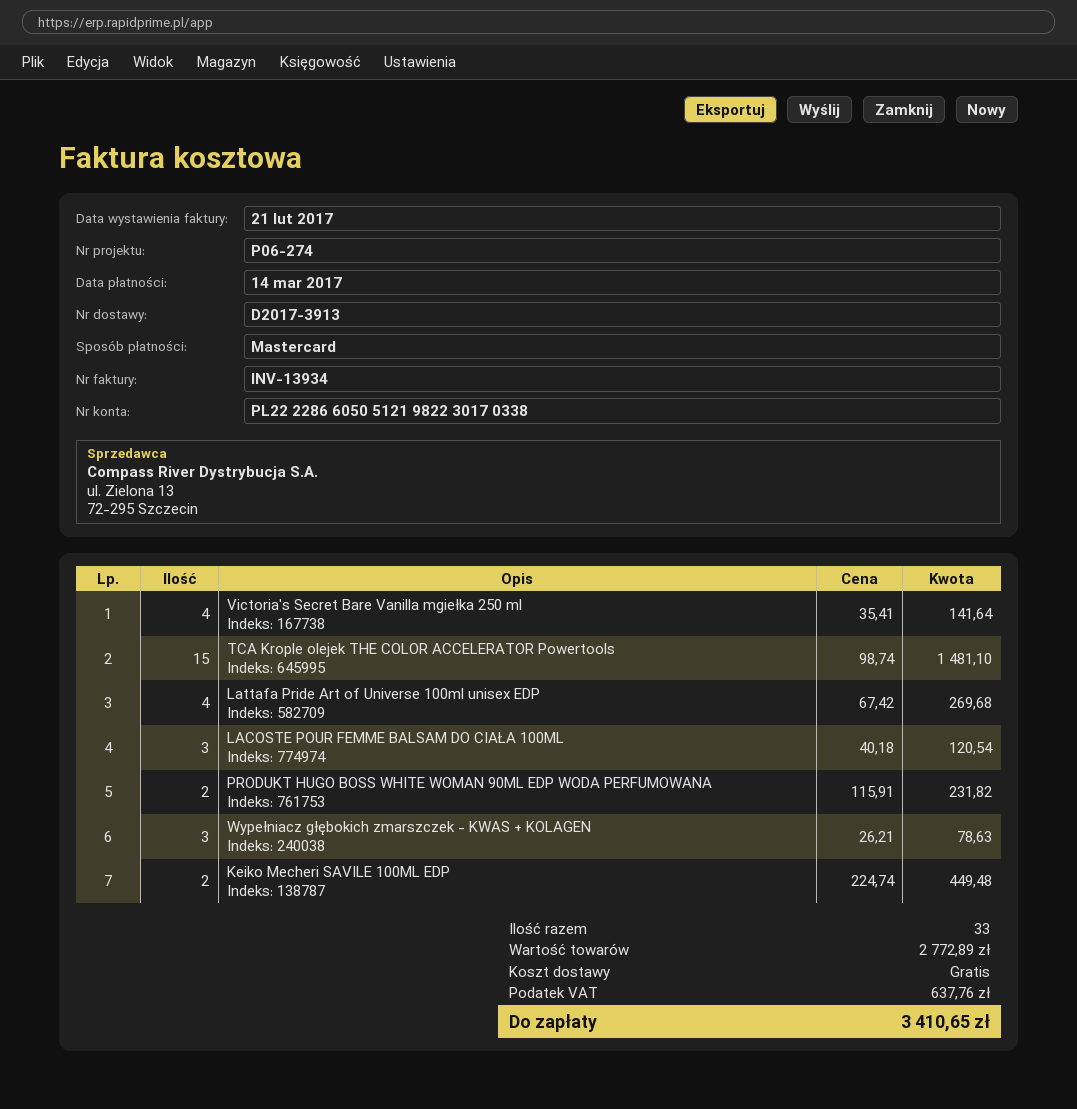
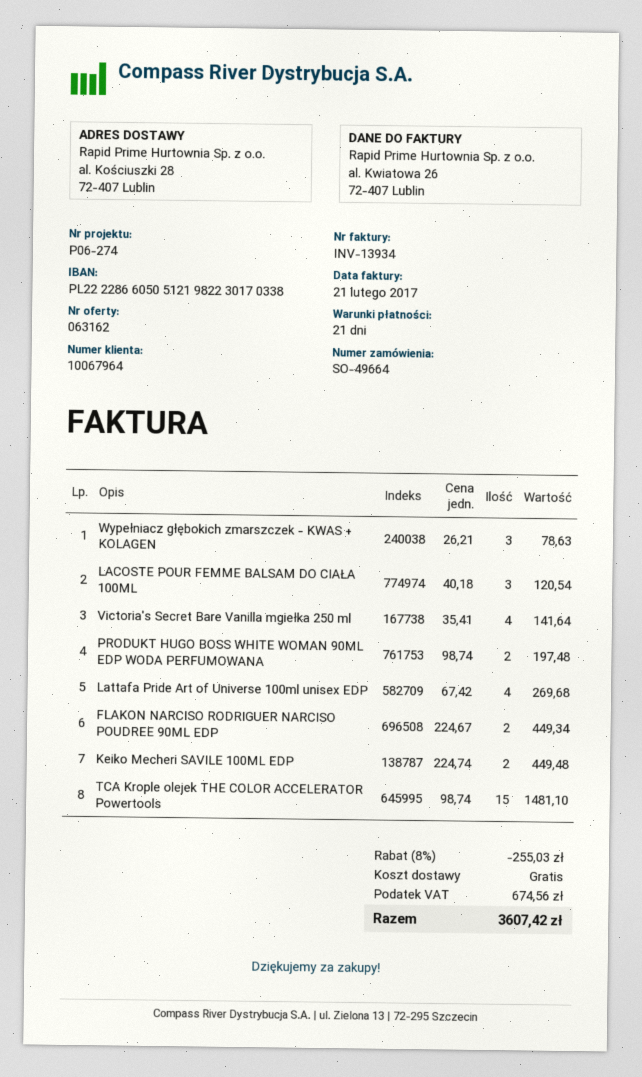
PRODUKT HUGO BOSS WHITE WOMAN 90ML EDP WODA PERFUMOWANA: 2 x 115.91 = 231.82 -> 2 x 98.74 = 197.48
FLAKON NARCISO RODRIGUER NARCISO POUDREE 90ML EDP: none -> 2 x 224.67 = 449.34
discount: none -> 8% = 255.03
tax: 637.76 -> 674.56
total: 3410.65 -> 3607.42

